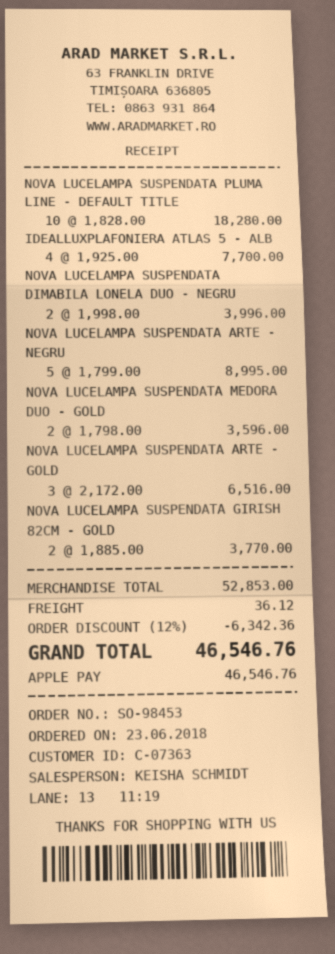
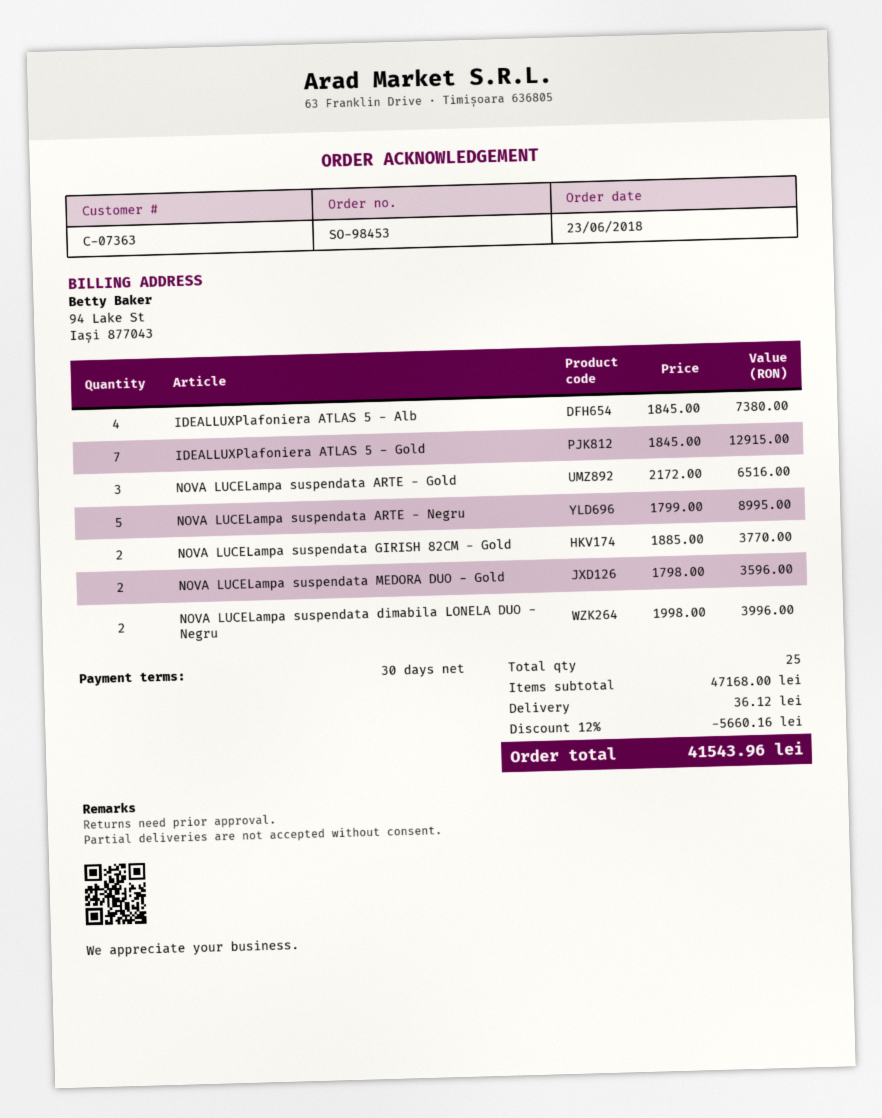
NOVA LUCELAMPA SUSPENDATA PLUMA LINE - DEFAULT TITLE: 10 x 1828.00 = 18280.00 -> none
IDEALLUXPLAFONIERA ATLAS 5 - ALB: 4 x 1925.00 = 7700.00 -> 4 x 1845.00 = 7380.00
IDEALLUXPlafoniera ATLAS 5 - Gold: none -> 7 x 1845.00 = 12915.00
subtotal: 52853.00 -> 47168.00
discount: 12% = 6342.36 -> 12% = 5660.16
total: 46546.76 -> 41543.96

